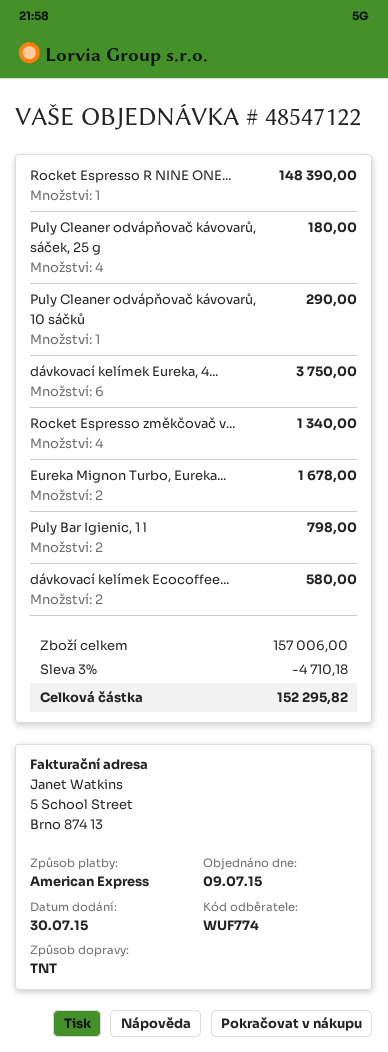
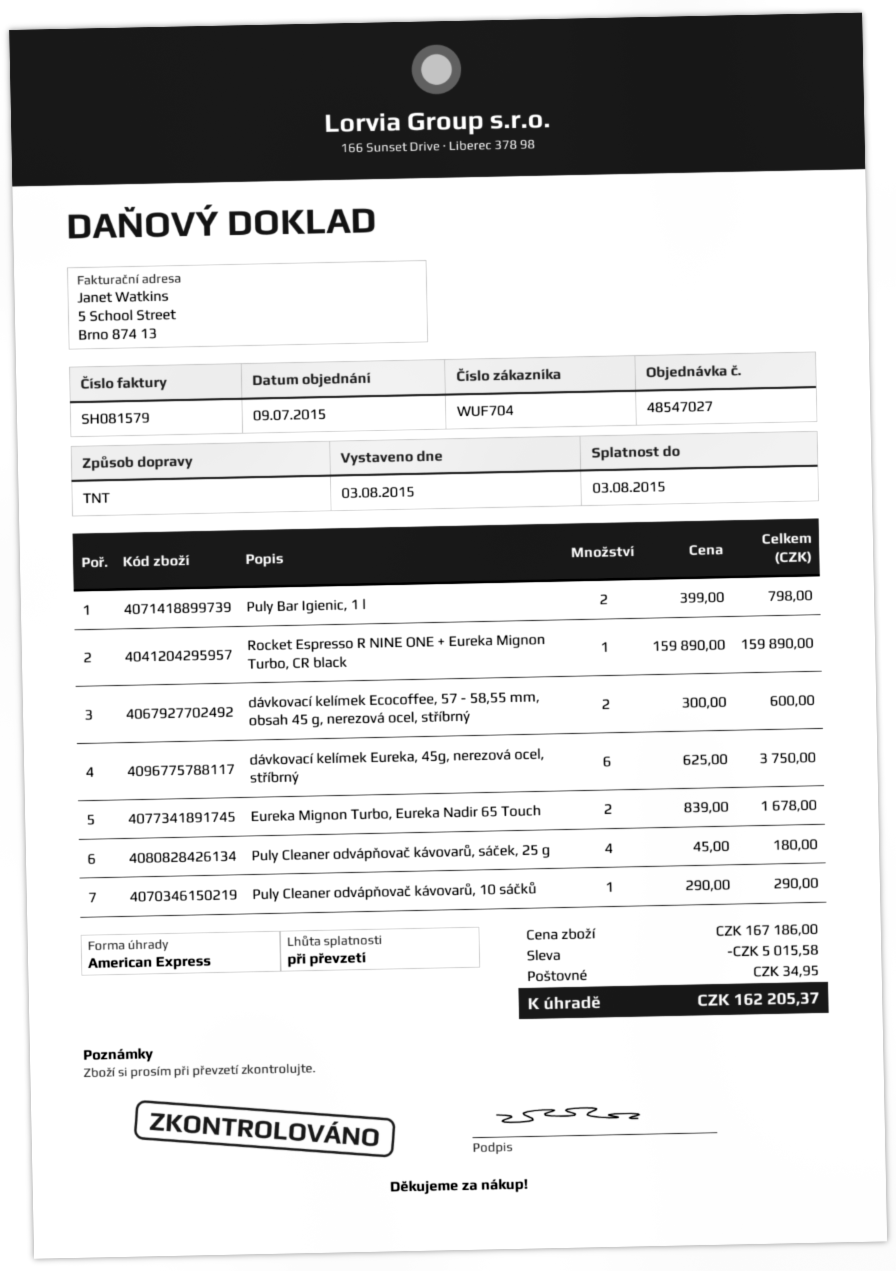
order number: 48547122 -> 48547027
customer number: WUF774 -> WUF704
Rocket Espresso R NINE ONE...: 1 for 148390.00 -> 1 for 159890.00
Rocket Espresso změkčovač v...: 4 for 1340.00 -> none
dávkovací kelímek Ecocoffee...: 2 for 580.00 -> 2 for 600.00
subtotal: 157006.00 -> 167186.00
discount: 4710.18 -> 5015.58
shipping: none -> 34.95
total: 152295.82 -> 162205.37

